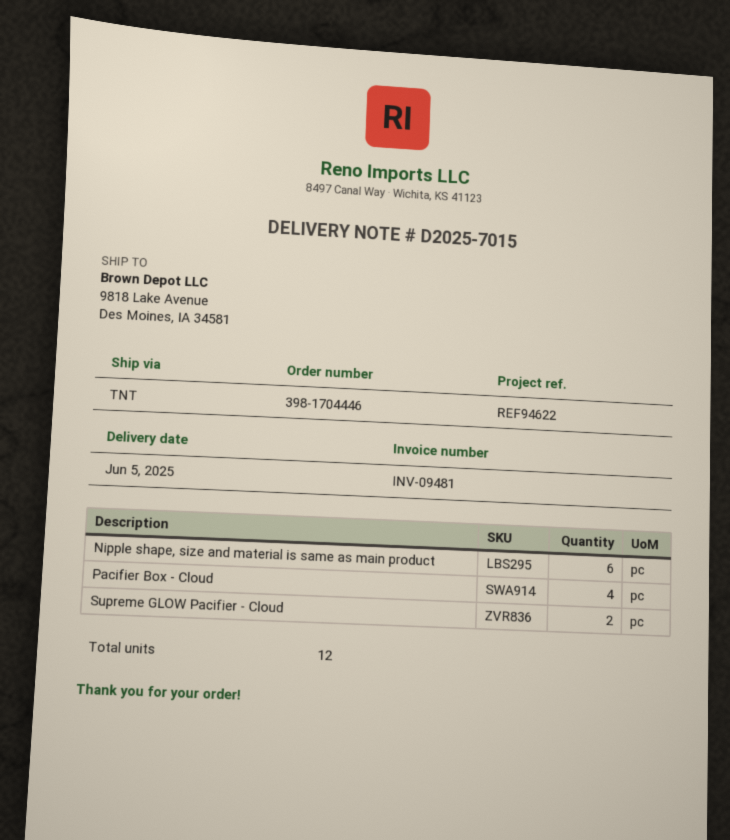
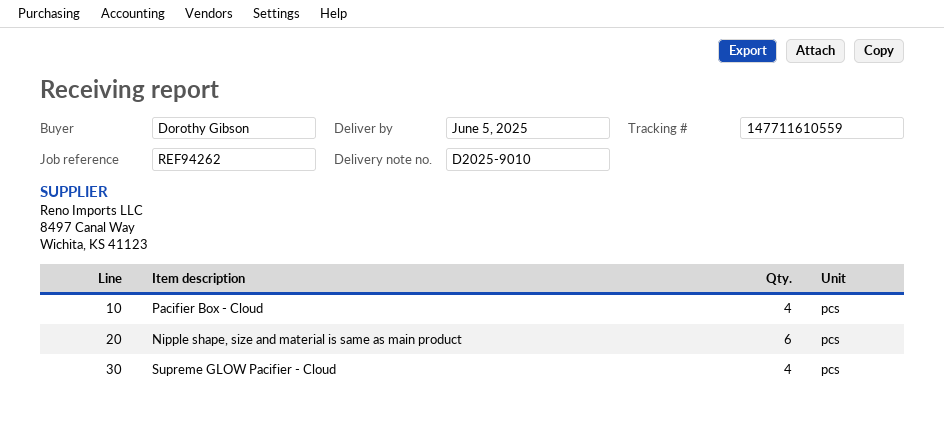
delivery note number: D2025-7015 -> D2025-9010
reference: REF94622 -> REF94262
Supreme GLOW Pacifier - Cloud: 2 -> 4

